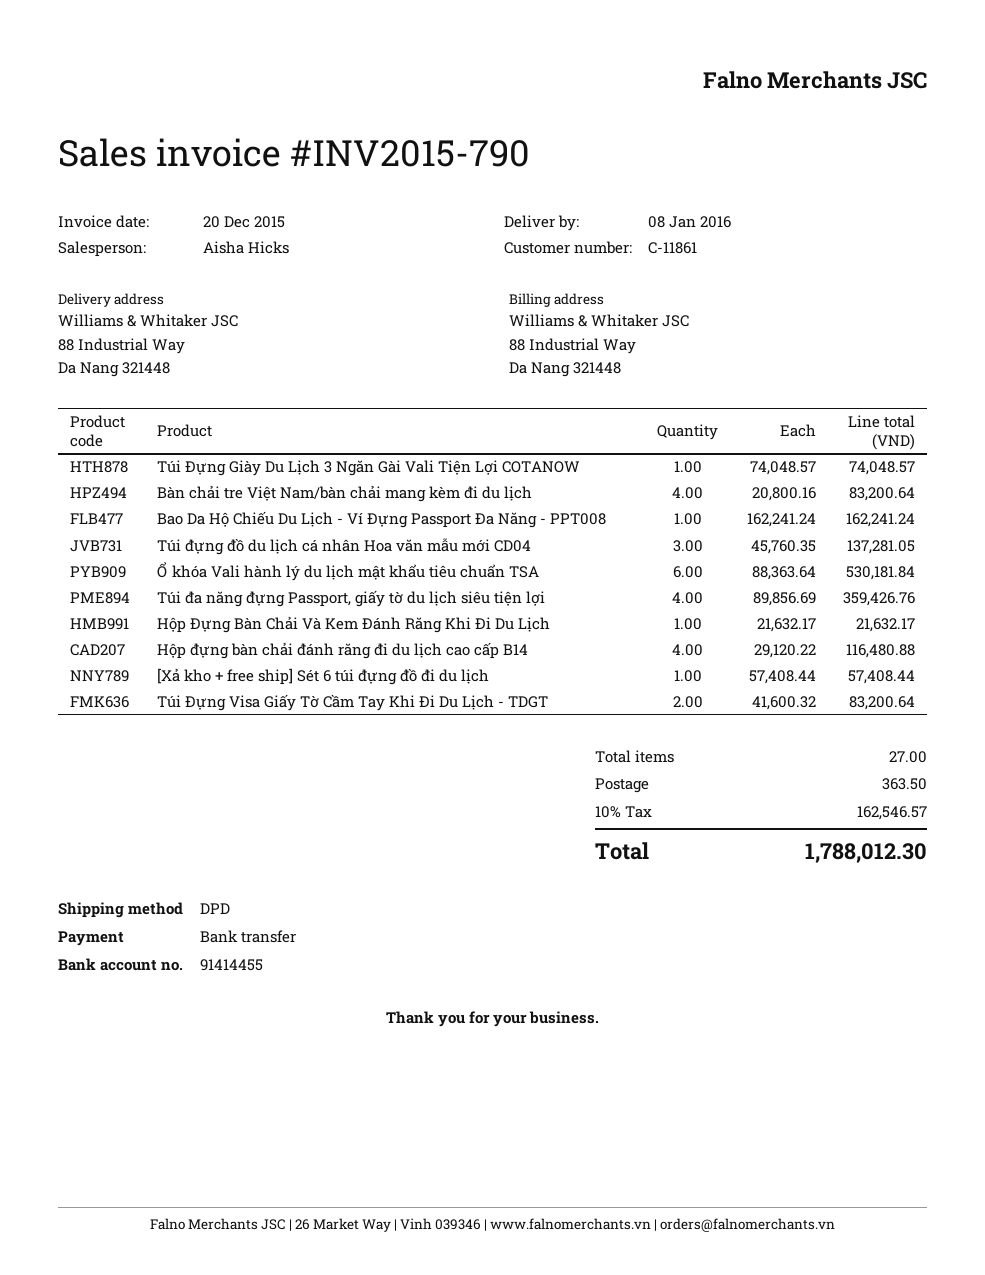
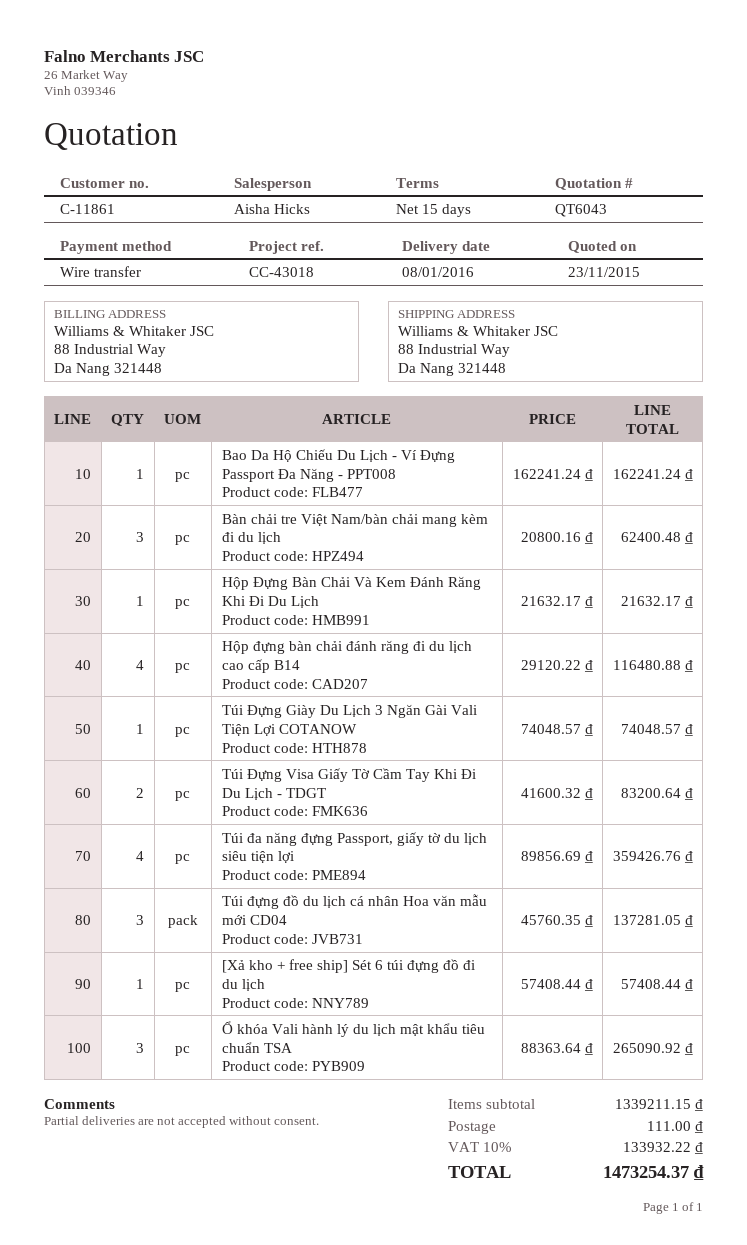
Bàn chải tre Việt Nam/bàn chải mang kèm đi du lịch: 4 x 20800.16 = 83200.64 -> 3 x 20800.16 = 62400.48
Ổ khóa Vali hành lý du lịch mật khẩu tiêu chuẩn TSA: 6 x 88363.64 = 530181.84 -> 3 x 88363.64 = 265090.92
shipping: 363.50 -> 111.00
tax: 10% = 162546.57 -> 10% = 133932.22
total: 1788012.30 -> 1473254.37

